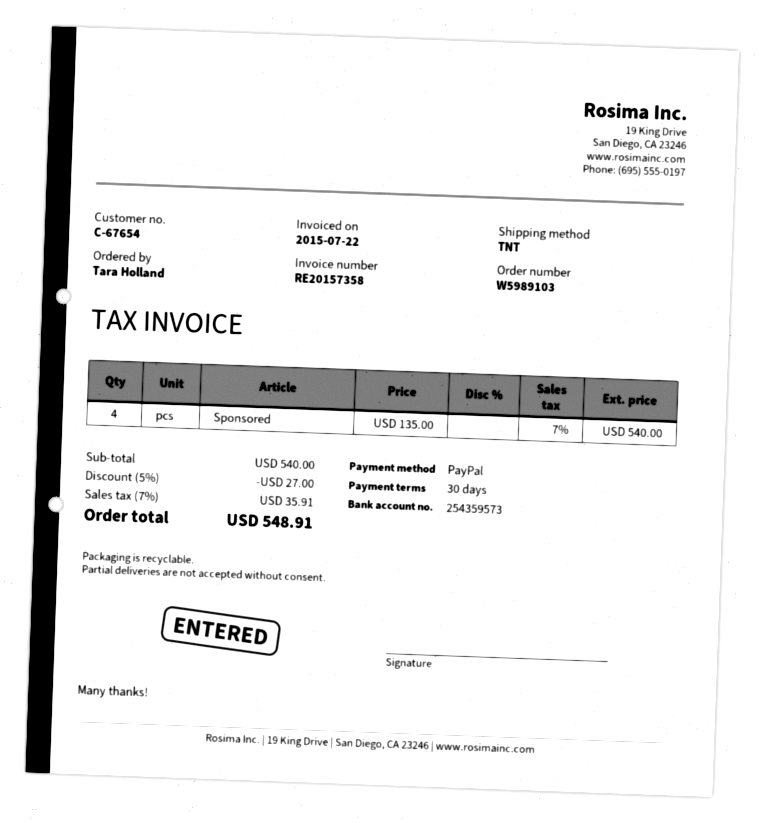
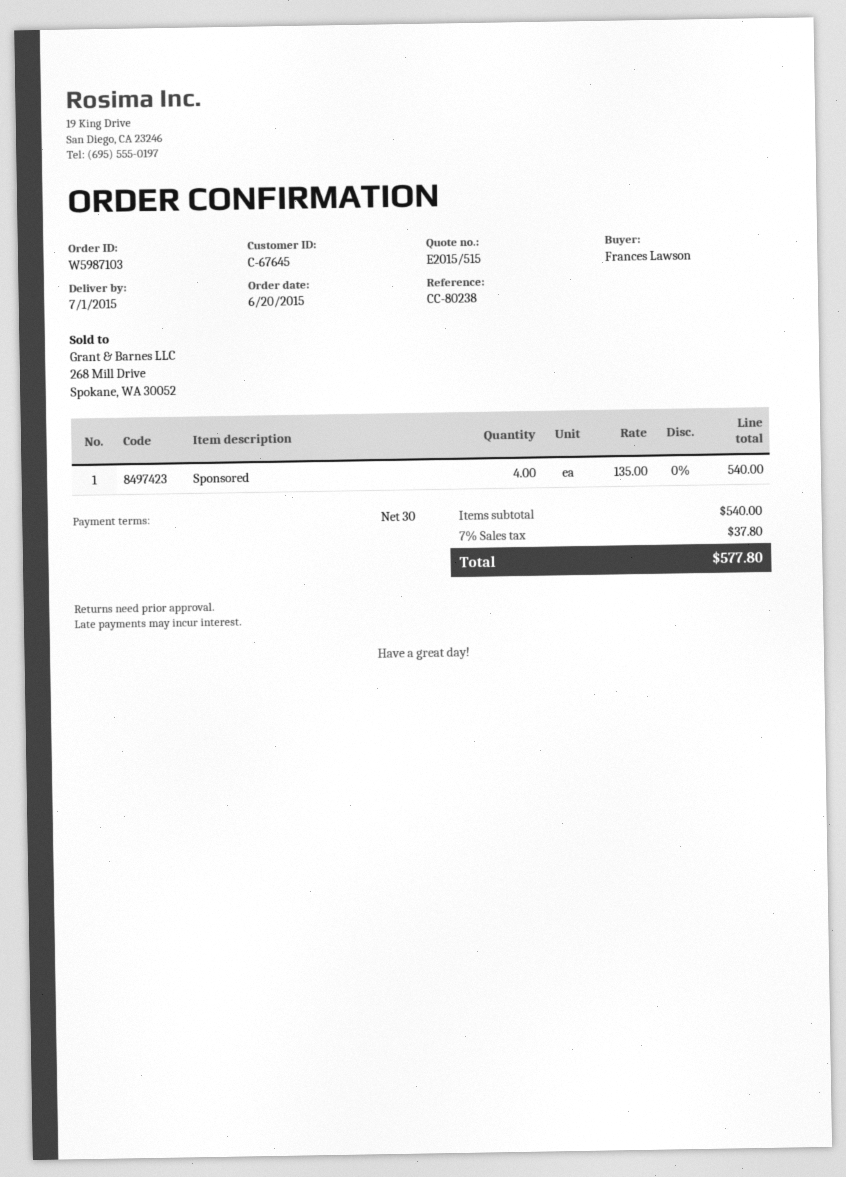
order number: W5989103 -> W5987103
customer number: C-67654 -> C-67645
ordered by: Tara Holland -> Frances Lawson
discount: 5% = 27.00 -> none
tax: 7% = 35.91 -> 7% = 37.80
total: 548.91 -> 577.80

